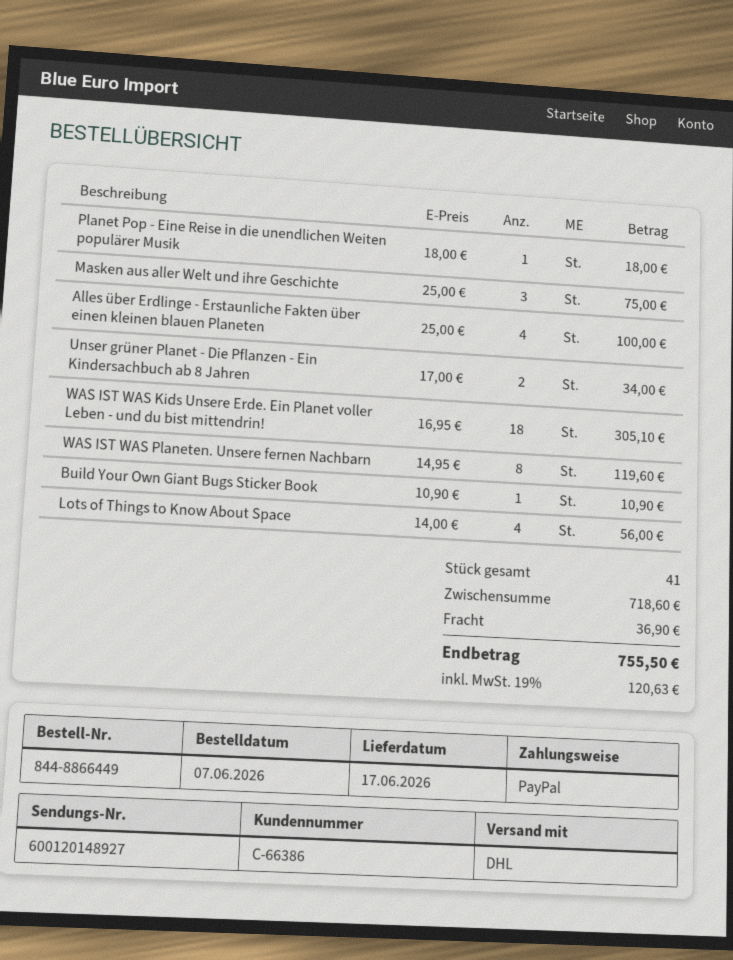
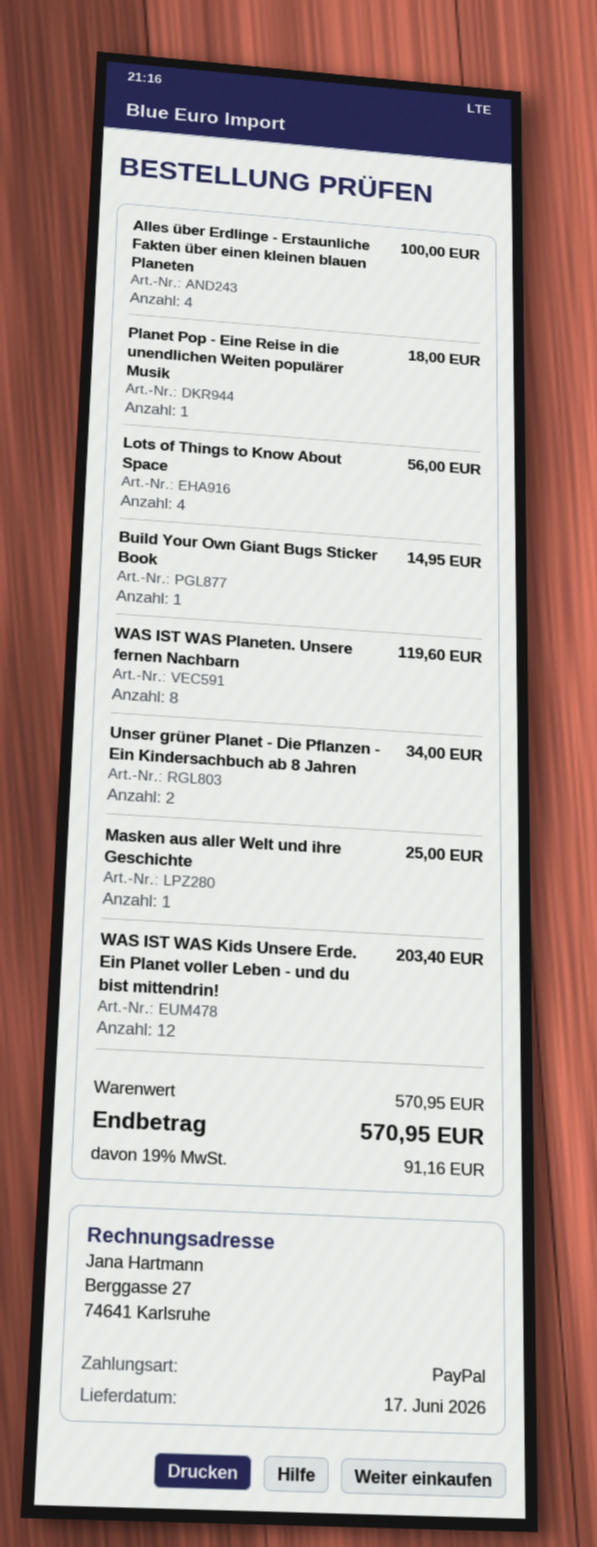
Masken aus aller Welt und ihre Geschichte: 3 for 75.00 -> 1 for 25.00
WAS IST WAS Kids Unsere Erde. Ein Planet voller Leben - und du bist mittendrin!: 18 for 305.10 -> 12 for 203.40
Build Your Own Giant Bugs Sticker Book: 1 for 10.90 -> 1 for 14.95
subtotal: 718.60 -> 570.95
shipping: 36.90 -> none
tax: 19% = 120.63 -> 19% = 91.16
total: 755.50 -> 570.95

